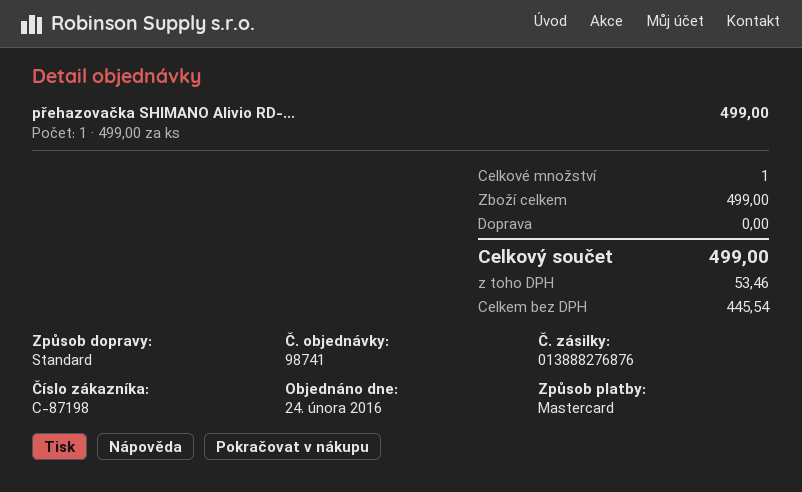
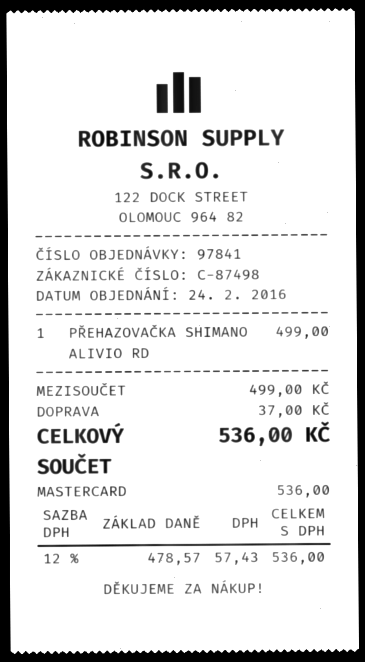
order number: 98741 -> 97841
customer number: C-87198 -> C-87498
shipping: 0.00 -> 37.00
net: 445.54 -> 478.57
tax: 53.46 -> 57.43
total: 499.00 -> 536.00

